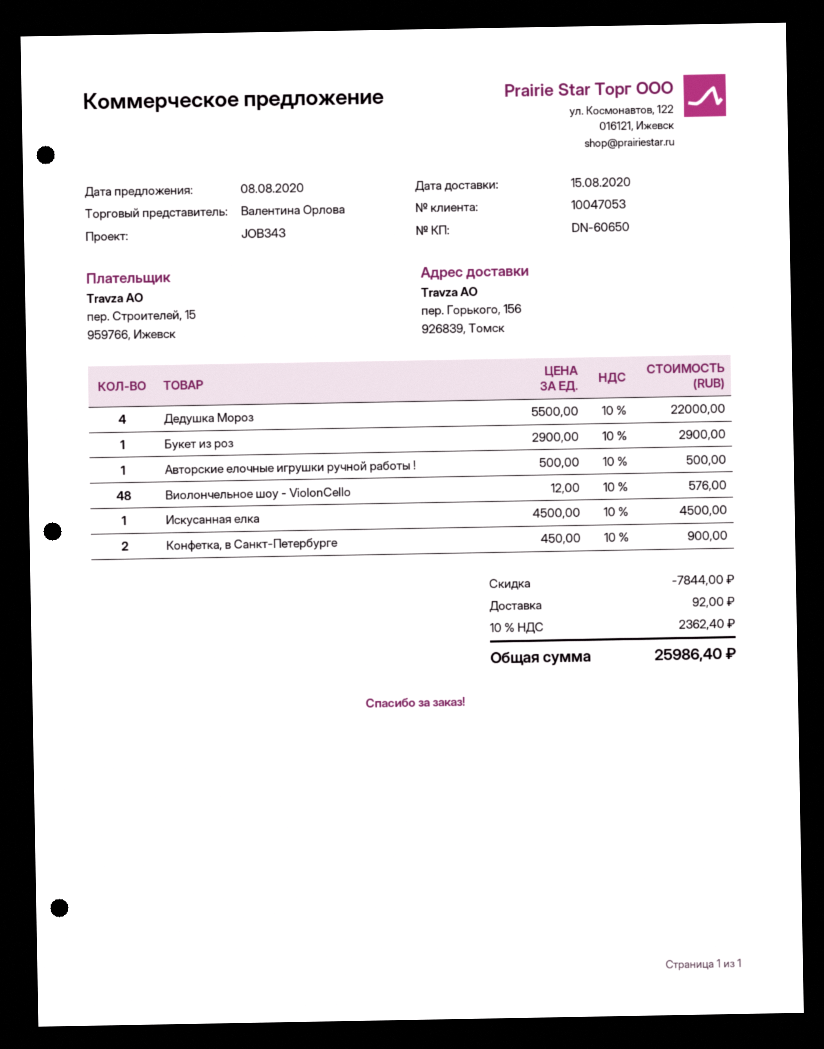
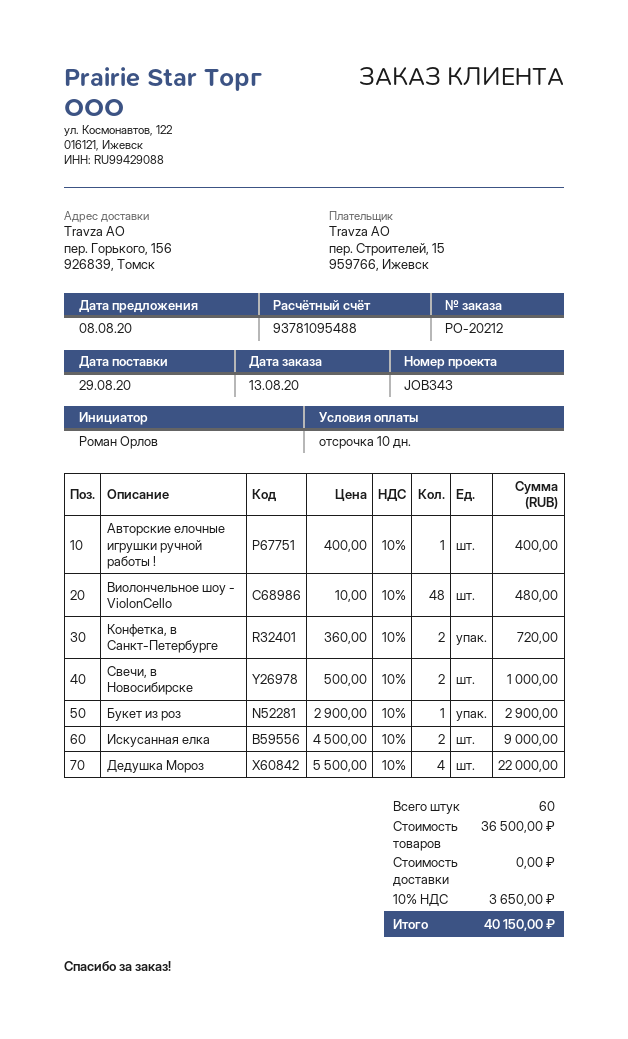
delivery date: 2020-08-15 -> 2020-08-29
Авторские елочные игрушки ручной работы !: 1 x 500.00 = 500.00 -> 1 x 400.00 = 400.00
Виолончельное шоу - ViolonCello: 48 x 12.00 = 576.00 -> 48 x 10.00 = 480.00
Искусанная елка: 1 x 4500.00 = 4500.00 -> 2 x 4500.00 = 9000.00
Конфетка, в Санкт-Петербурге: 2 x 450.00 = 900.00 -> 2 x 360.00 = 720.00
Свечи, в Новосибирске: none -> 2 x 500.00 = 1000.00
discount: 7844.00 -> none
shipping: 92.00 -> 0.00
tax: 10% = 2362.40 -> 10% = 3650.00
total: 25986.40 -> 40150.00

